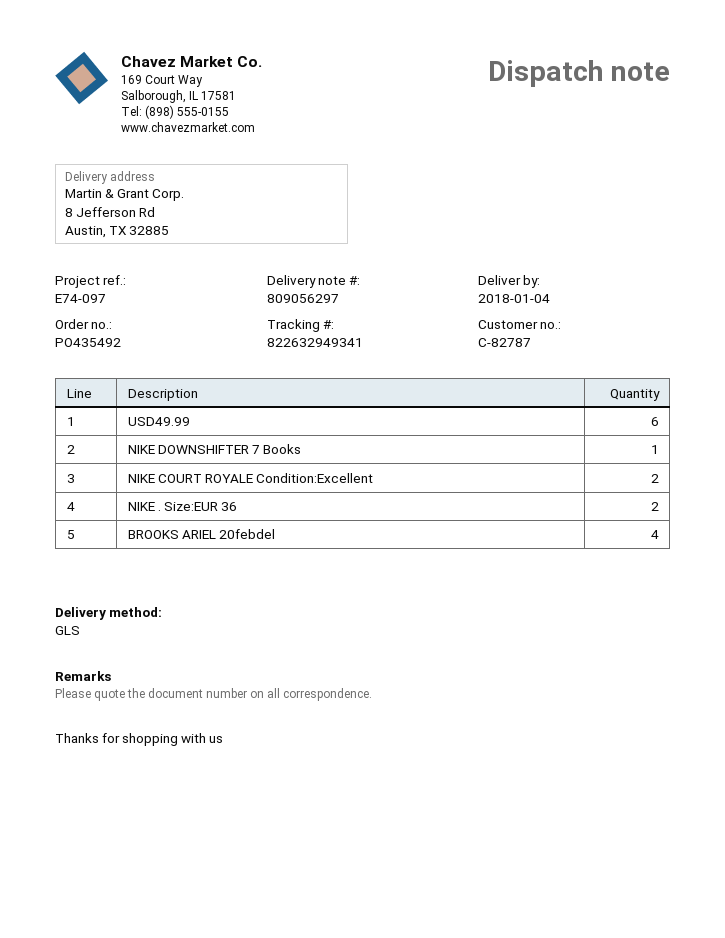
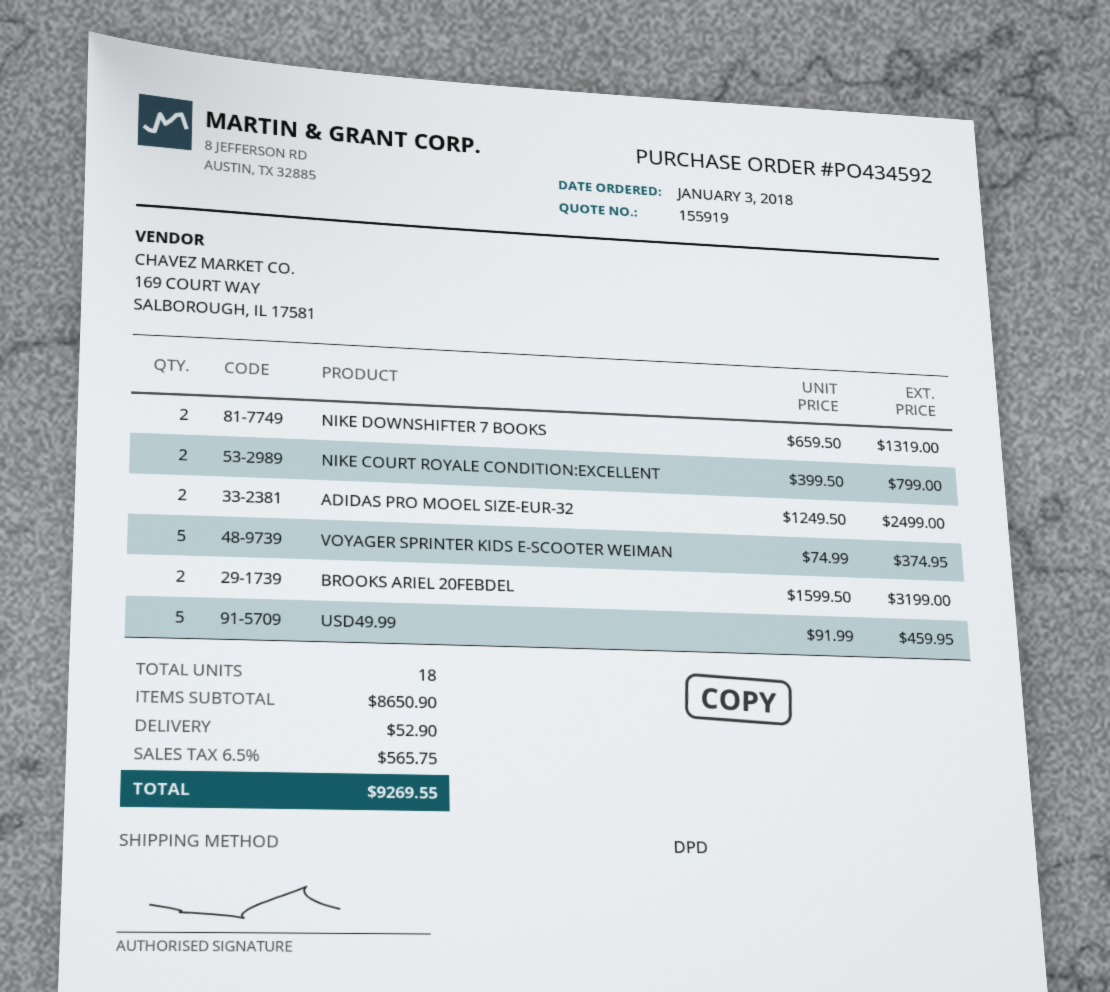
order number: PO435492 -> PO434592
shipping method: GLS -> DPD
USD49.99: 6 -> 5
NIKE DOWNSHIFTER 7 Books: 1 -> 2
NIKE . Size:EUR 36: 2 -> none
BROOKS ARIEL 20febdel: 4 -> 2
ADIDAS PRO MOOEL SIZE-EUR-32: none -> 2
VOYAGER SPRINTER KIDS E-SCOOTER WEIMAN: none -> 5

